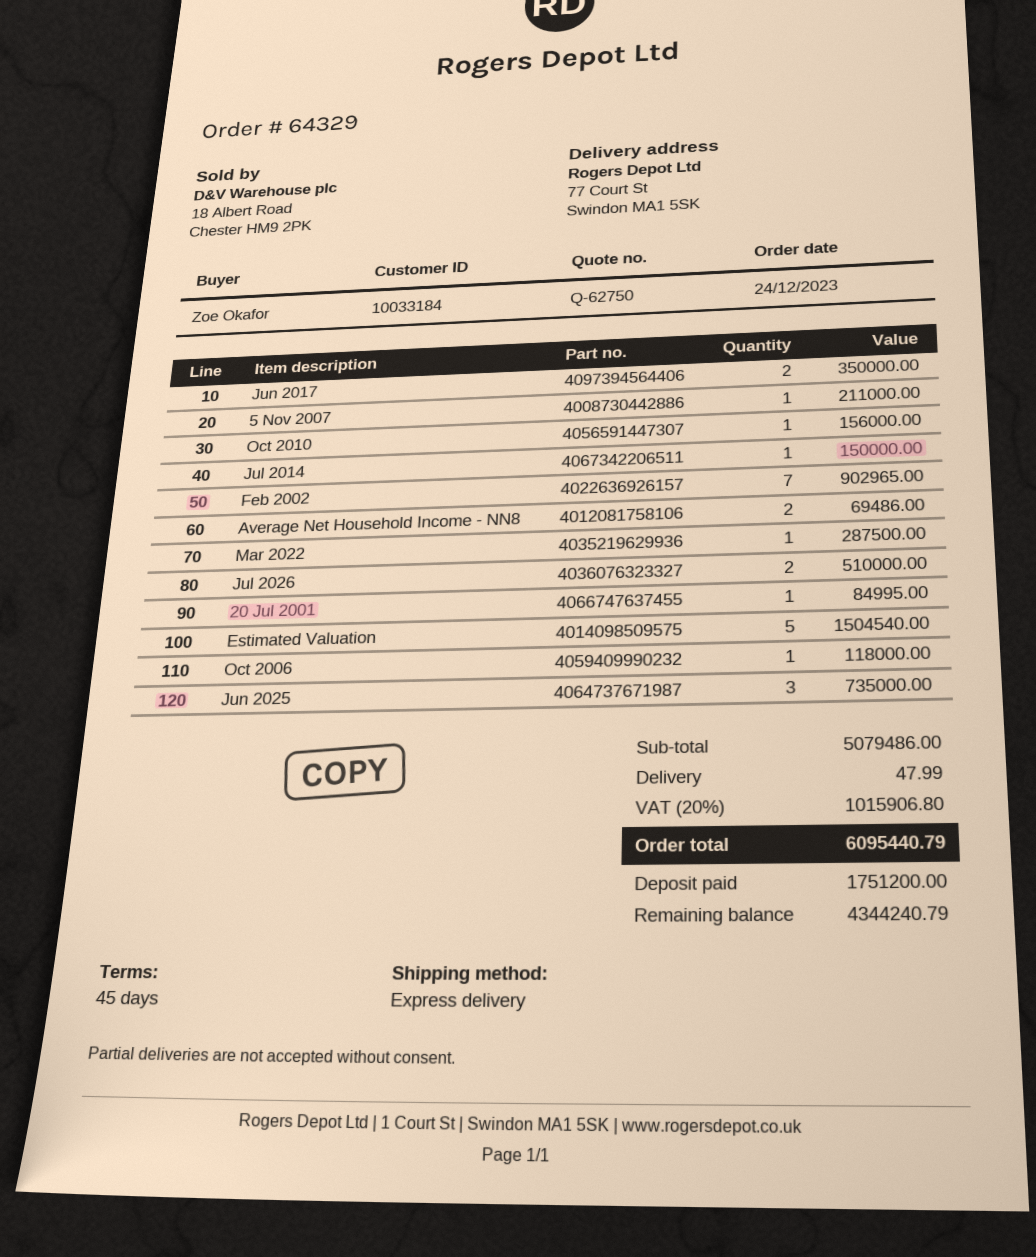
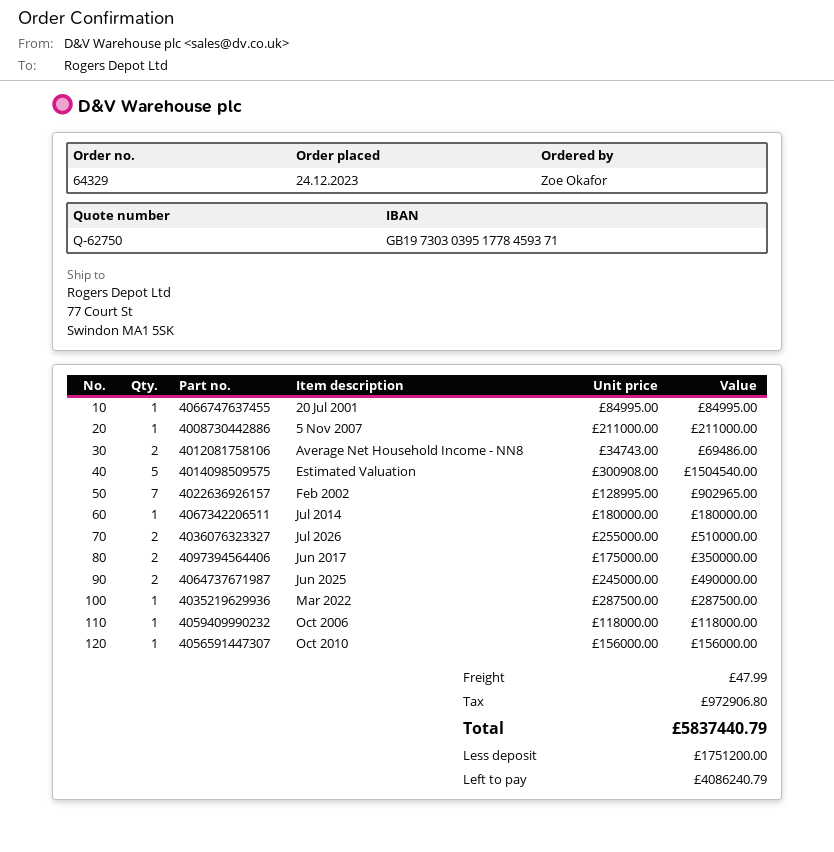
Jul 2014: 1 for 150000.00 -> 1 for 180000.00
Jun 2025: 3 for 735000.00 -> 2 for 490000.00
tax: 1015906.80 -> 972906.80
total: 6095440.79 -> 5837440.79
balance: 4344240.79 -> 4086240.79

